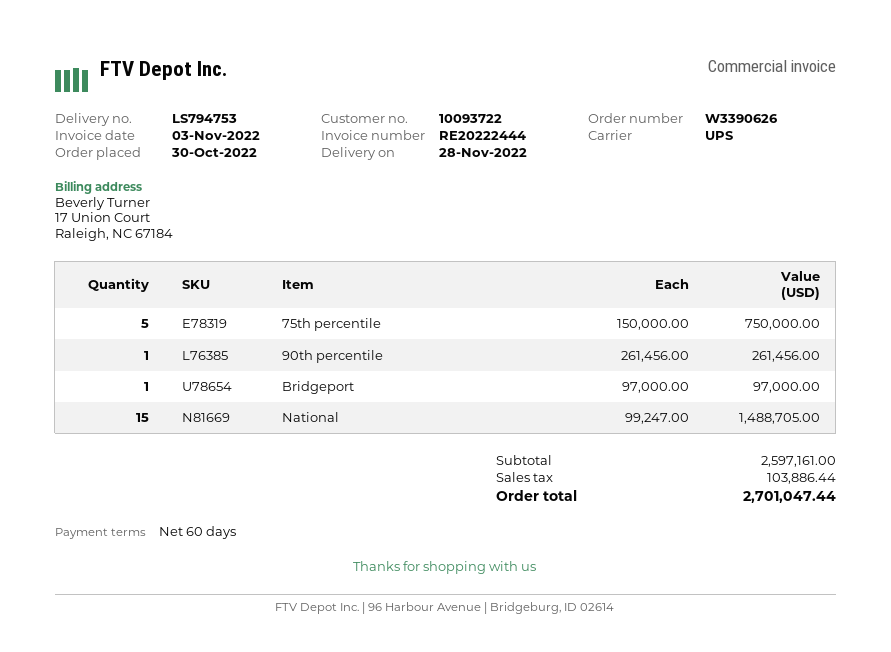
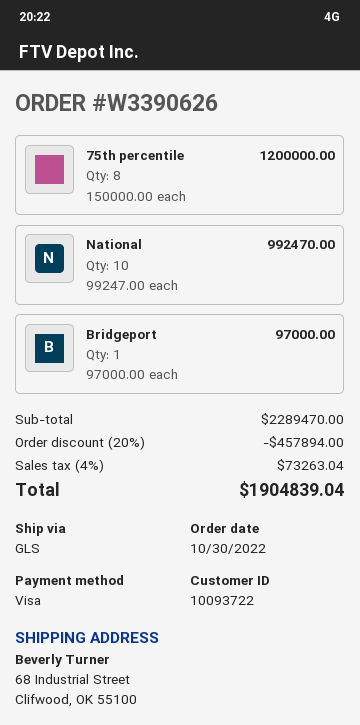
shipping method: UPS -> GLS
75th percentile: 5 x 150000.00 = 750000.00 -> 8 x 150000.00 = 1200000.00
90th percentile: 1 x 261456.00 = 261456.00 -> none
National: 15 x 99247.00 = 1488705.00 -> 10 x 99247.00 = 992470.00
subtotal: 2597161.00 -> 2289470.00
discount: none -> 20% = 457894.00
tax: 103886.44 -> 73263.04
total: 2701047.44 -> 1904839.04

